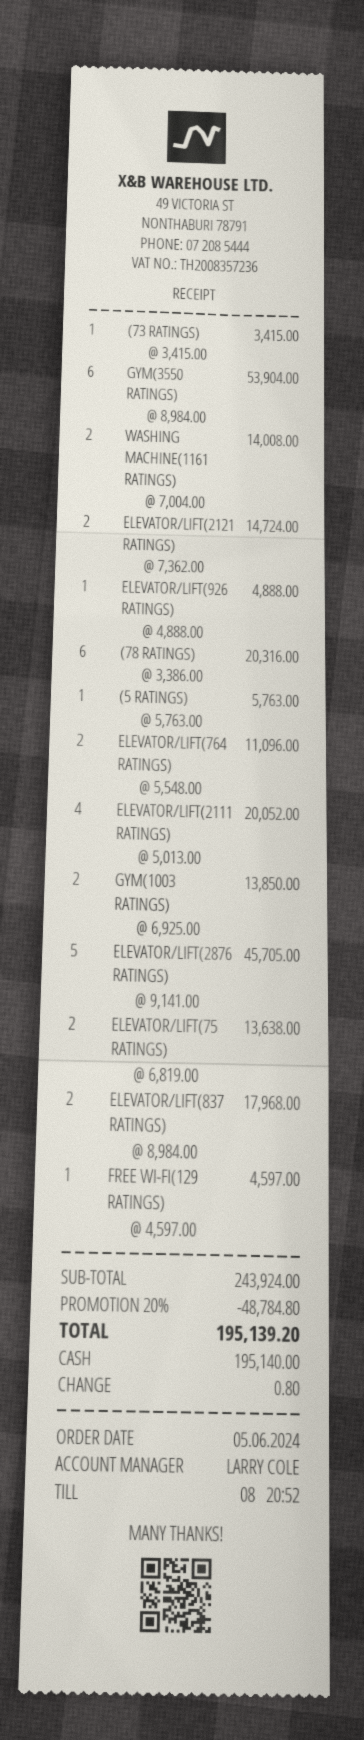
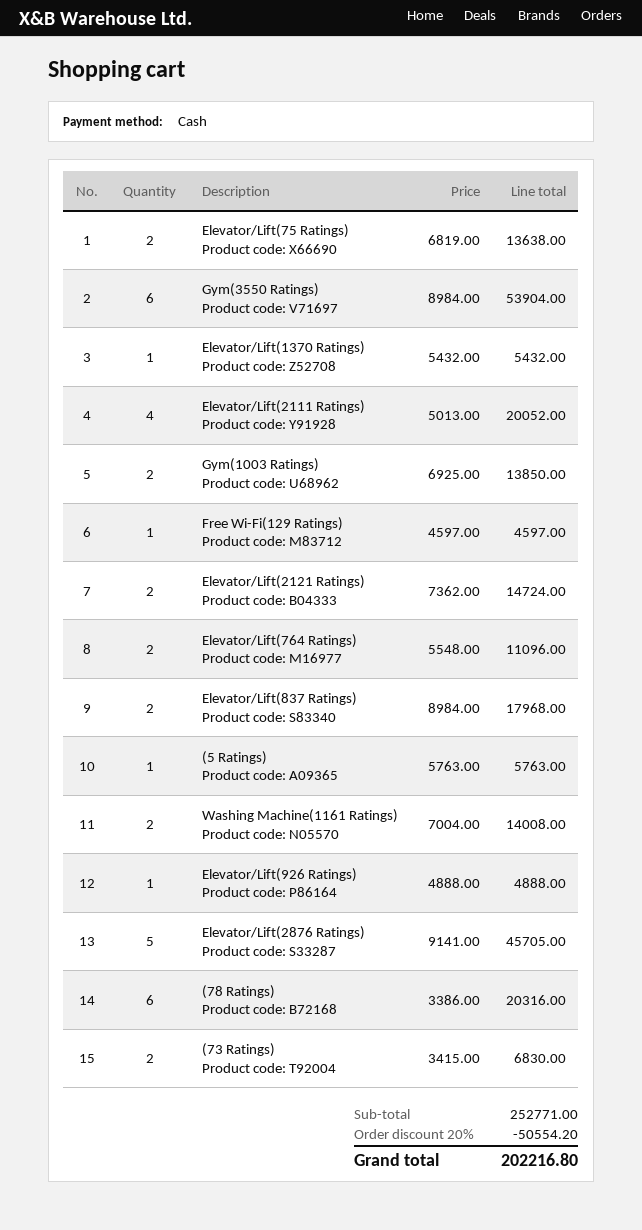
(73 RATINGS): 1 x 3415.00 = 3415.00 -> 2 x 3415.00 = 6830.00
Elevator/Lift(1370 Ratings): none -> 1 x 5432.00 = 5432.00
subtotal: 243924.00 -> 252771.00
discount: 20% = 48784.80 -> 20% = 50554.20
total: 195139.20 -> 202216.80

